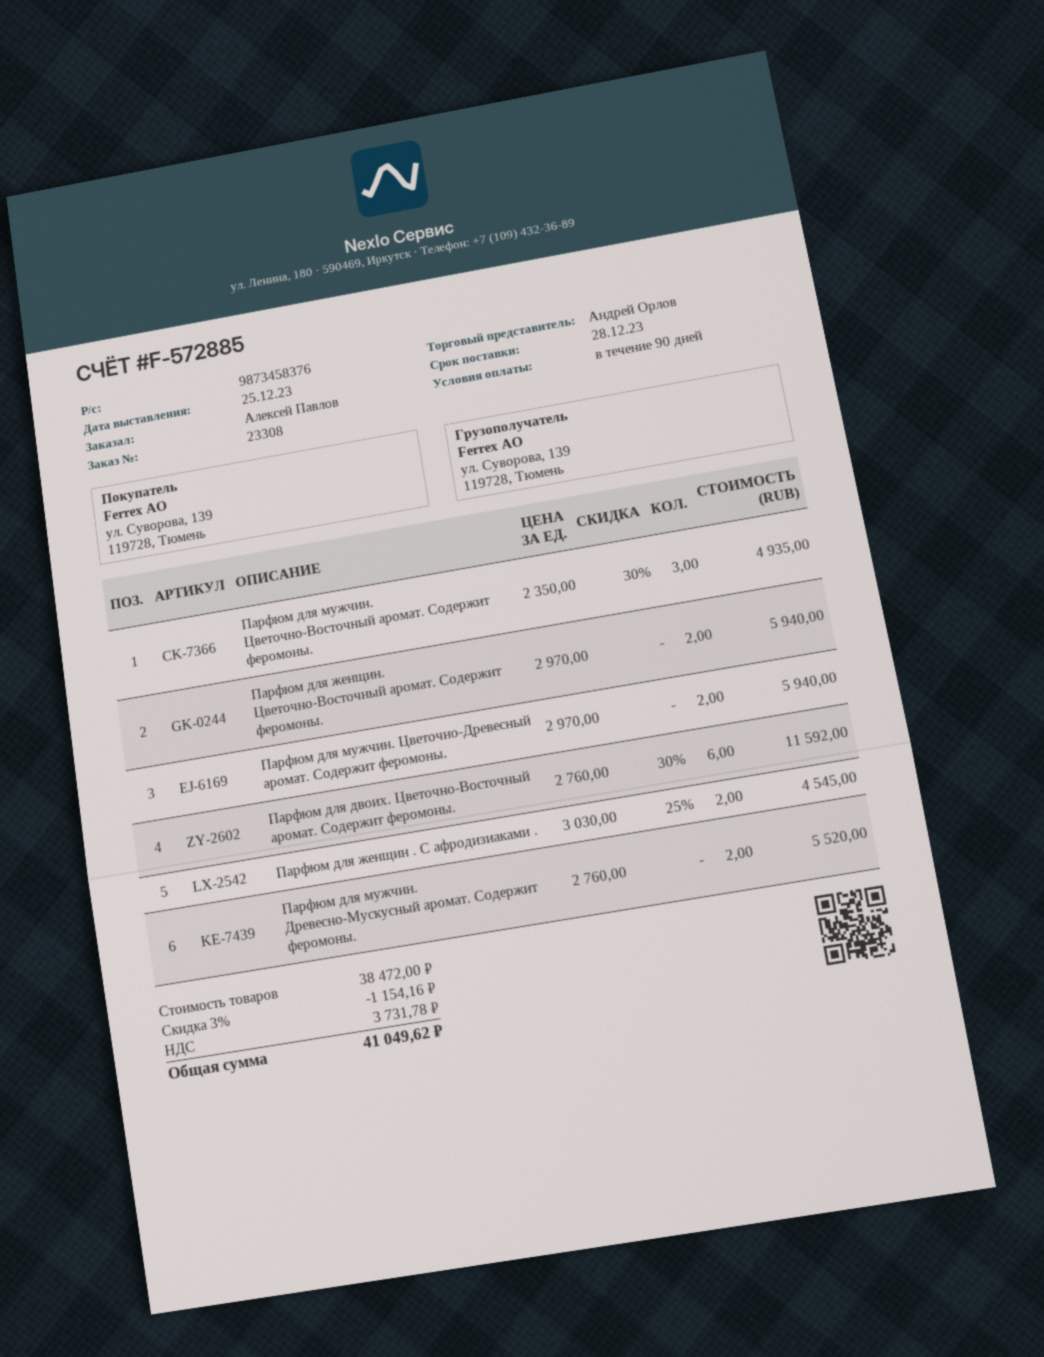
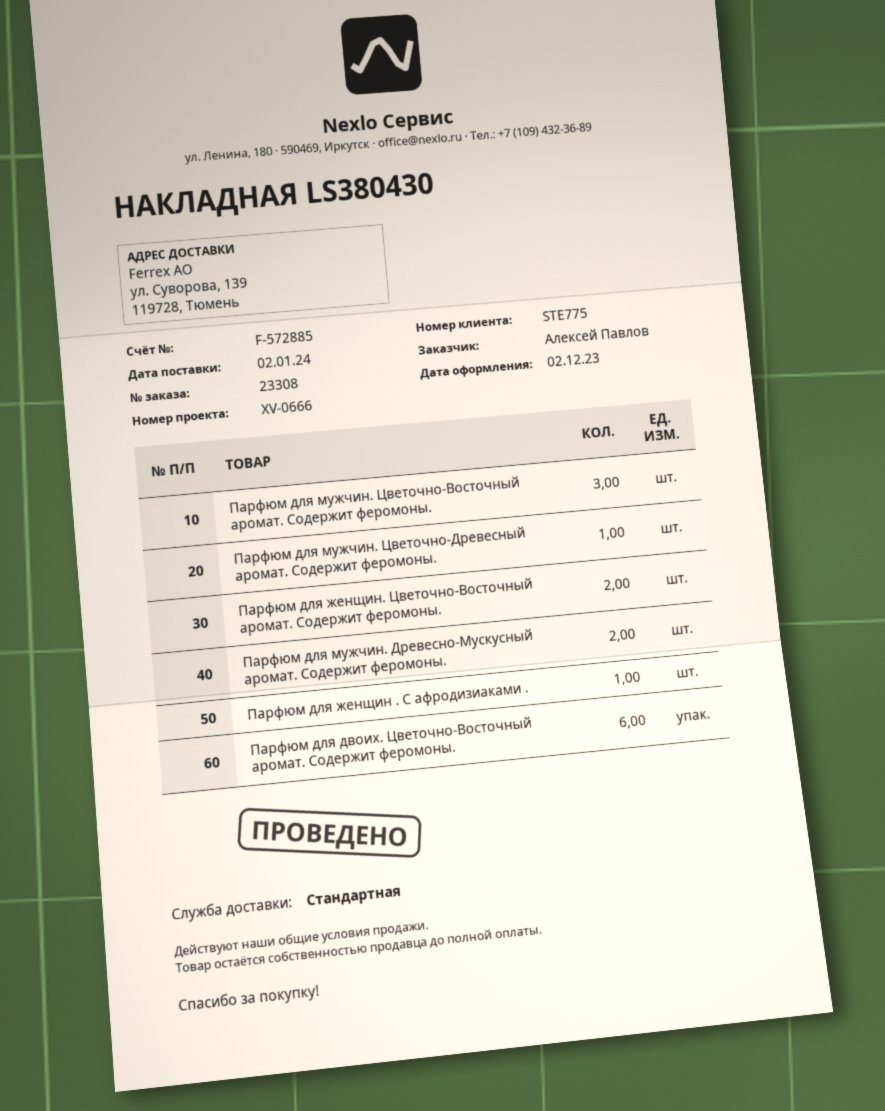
delivery date: 2023-12-28 -> 2024-01-02
Парфюм для мужчин. Цветочно-Древесный аромат. Содержит феромоны.: 2 -> 1
Парфюм для женщин . С афродизиаками .: 2 -> 1

